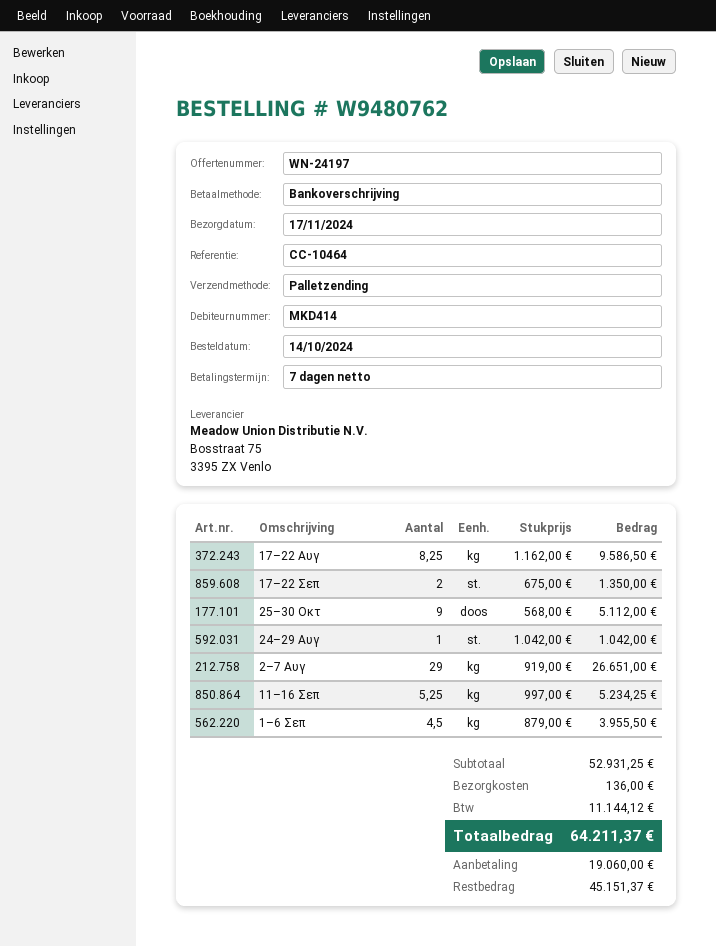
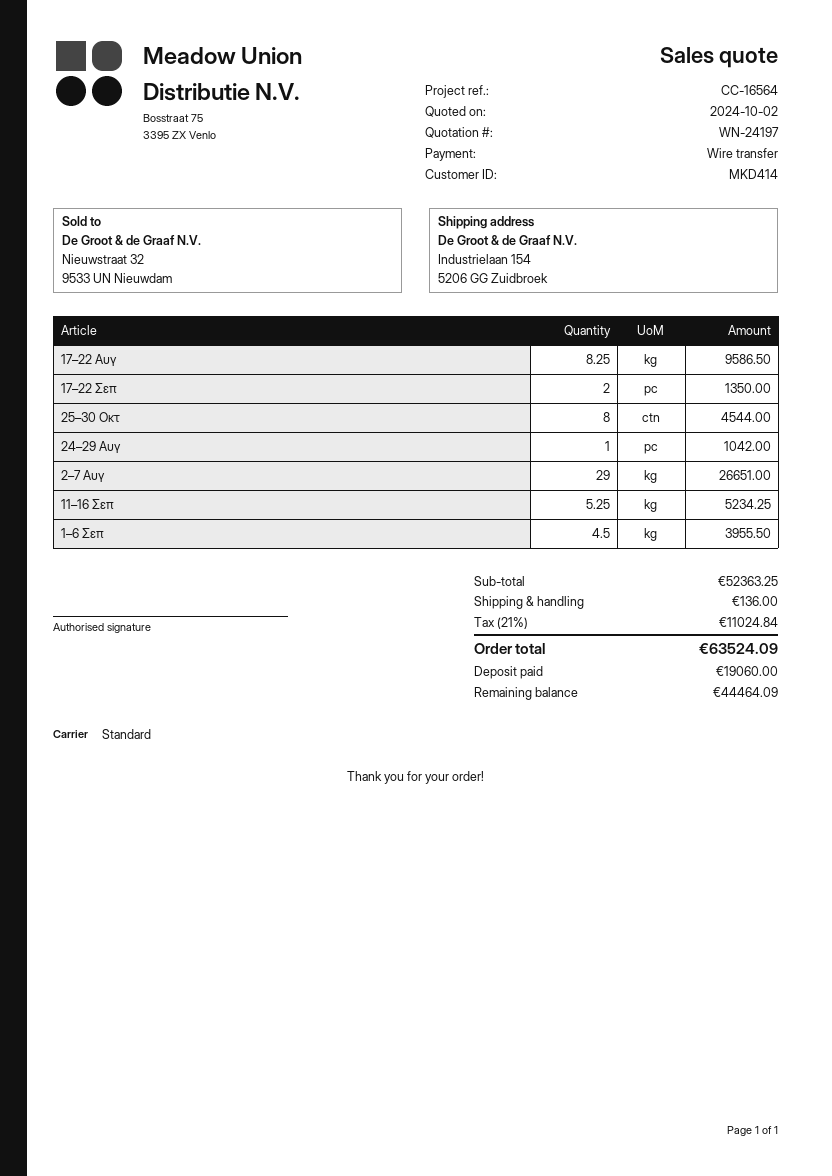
reference: CC-10464 -> CC-16564
shipping method: pallet freight -> standard
25–30 Οκτ: 9 for 5112.00 -> 8 for 4544.00
subtotal: 52931.25 -> 52363.25
tax: 11144.12 -> 11024.84
total: 64211.37 -> 63524.09
balance: 45151.37 -> 44464.09

